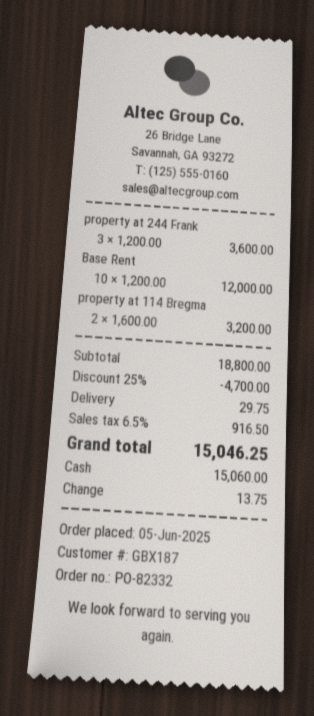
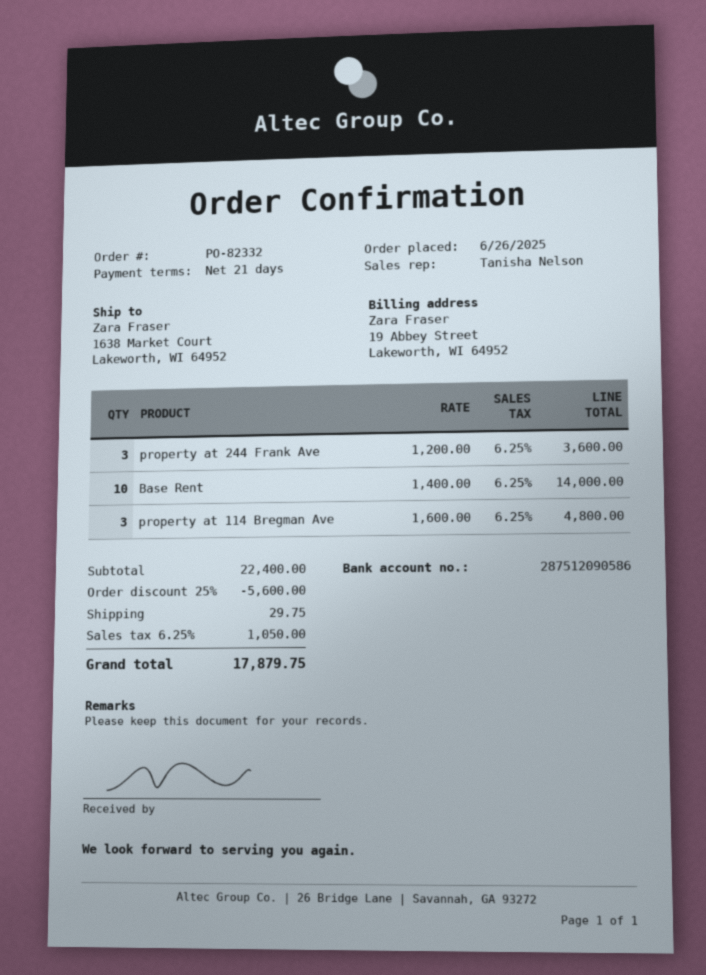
order date: 2025-06-05 -> 2025-06-26
Base Rent: 10 x 1200.00 = 12000.00 -> 10 x 1400.00 = 14000.00
property at 114 Bregma: 2 x 1600.00 = 3200.00 -> 3 x 1600.00 = 4800.00
subtotal: 18800.00 -> 22400.00
discount: 25% = 4700.00 -> 25% = 5600.00
tax: 6.5% = 916.50 -> 6.25% = 1050.00
total: 15046.25 -> 17879.75

